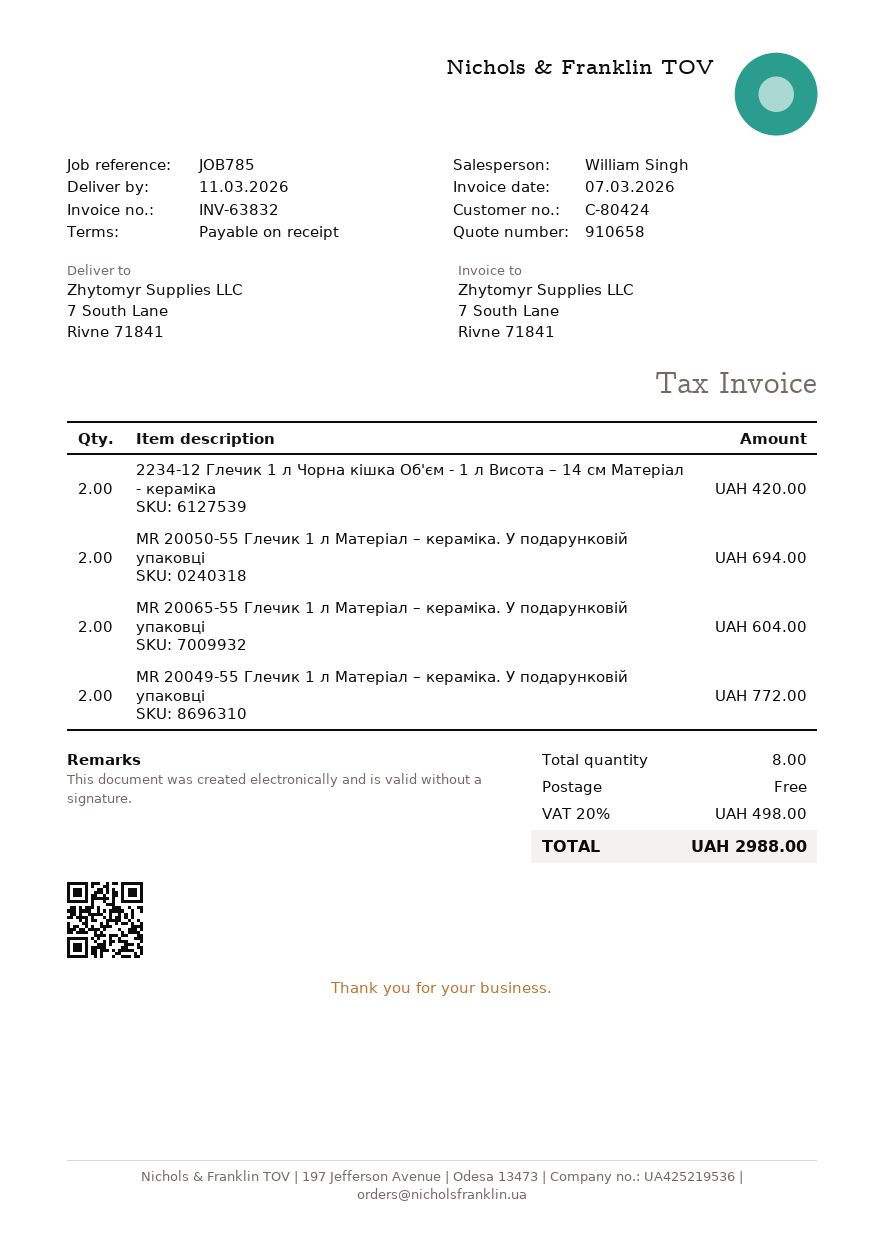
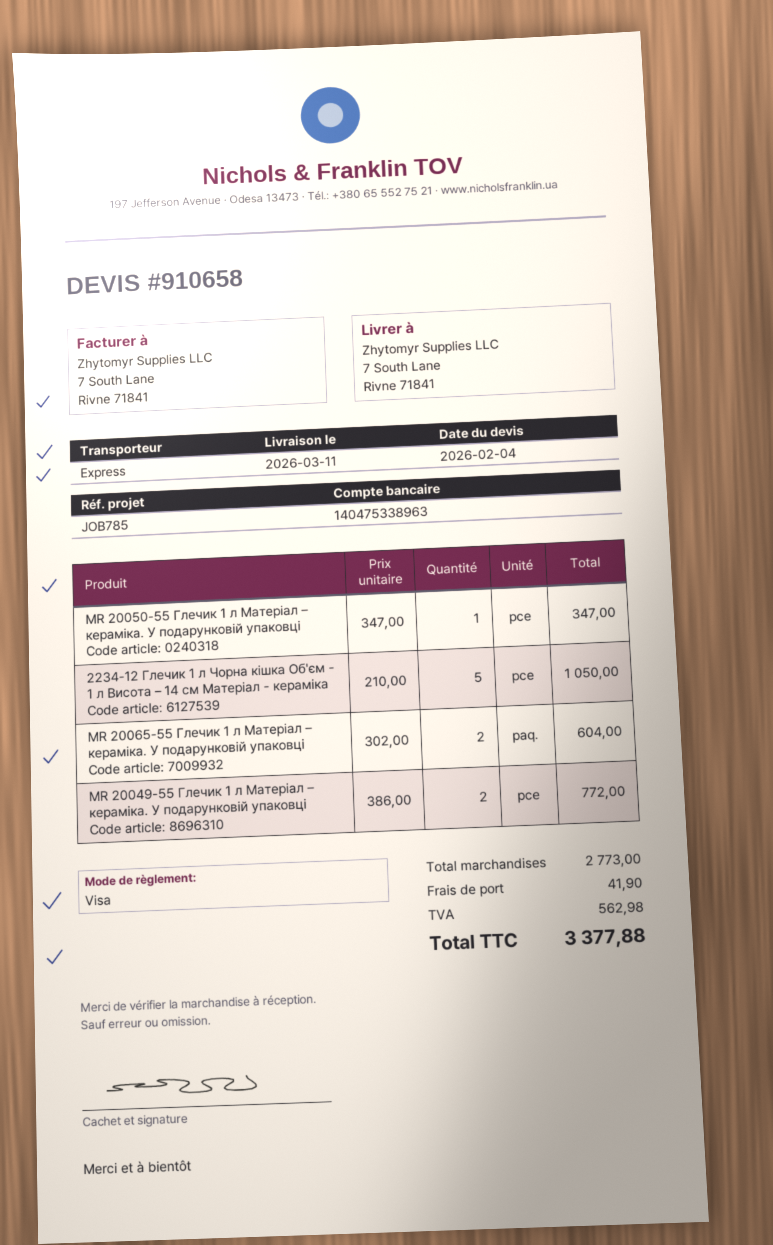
2234-12 Глечик 1 л Чорна кішка Об'єм - 1 л Висота – 14 см Матеріал - кераміка: 2 for 420.00 -> 5 for 1050.00
MR 20050-55 Глечик 1 л Матеріал – кераміка. У подарунковій упаковці: 2 for 694.00 -> 1 for 347.00
shipping: 0.00 -> 41.90
tax: 498.00 -> 562.98
total: 2988.00 -> 3377.88

